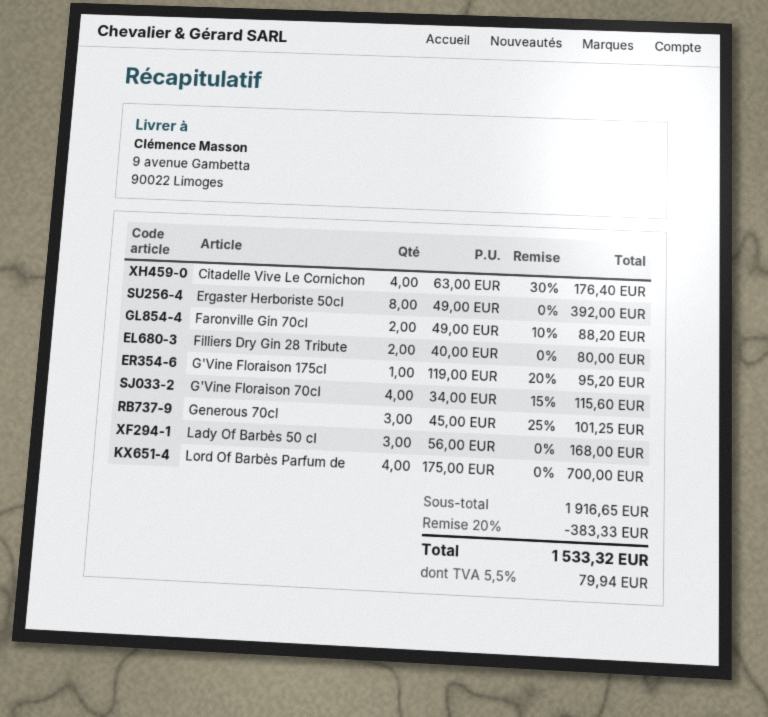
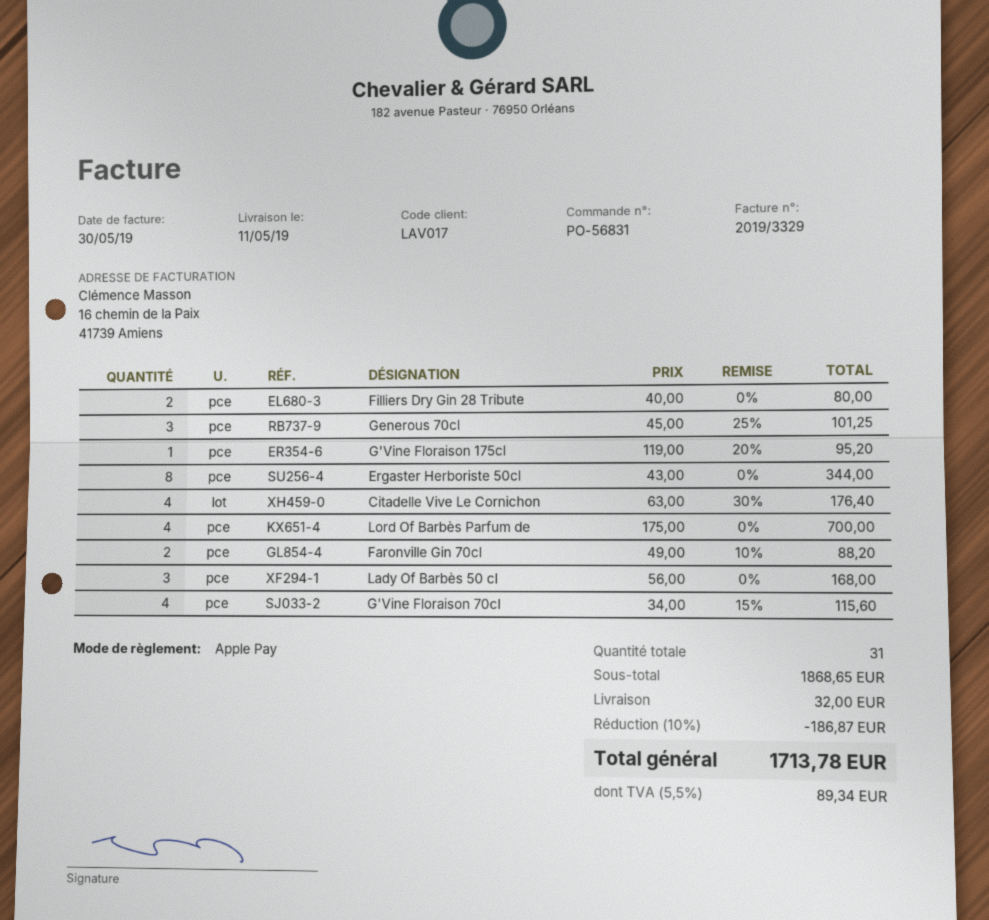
Ergaster Herboriste 50cl: 8 x 49.00 = 392.00 -> 8 x 43.00 = 344.00
subtotal: 1916.65 -> 1868.65
discount: 20% = 383.33 -> 10% = 186.87
shipping: none -> 32.00
tax: 5.5% = 79.94 -> 5.5% = 89.34
total: 1533.32 -> 1713.78

